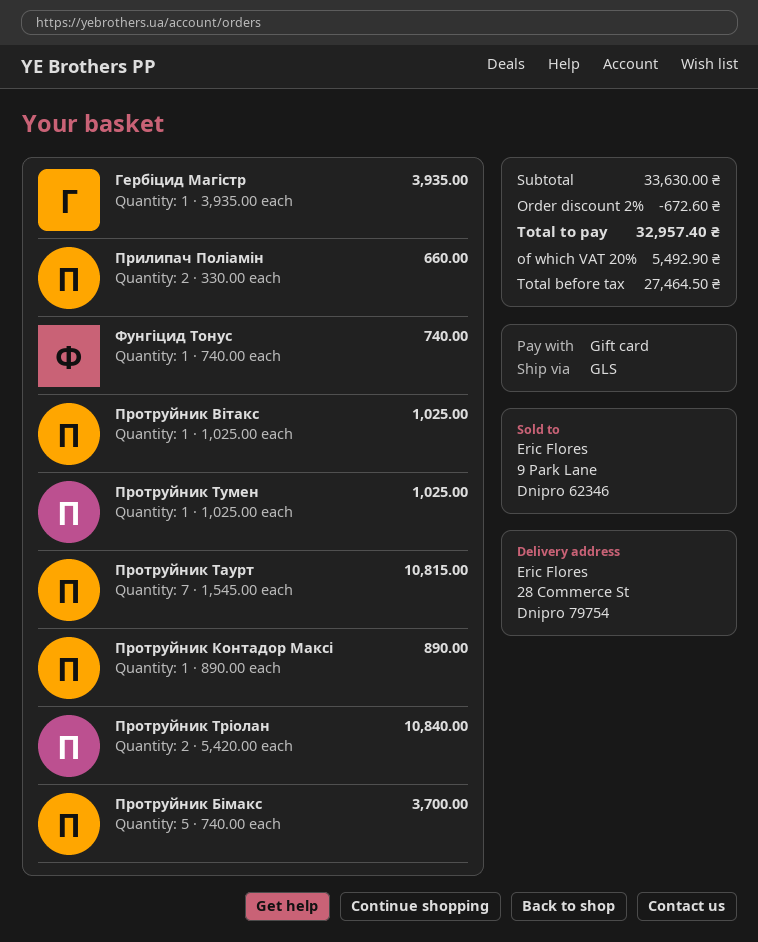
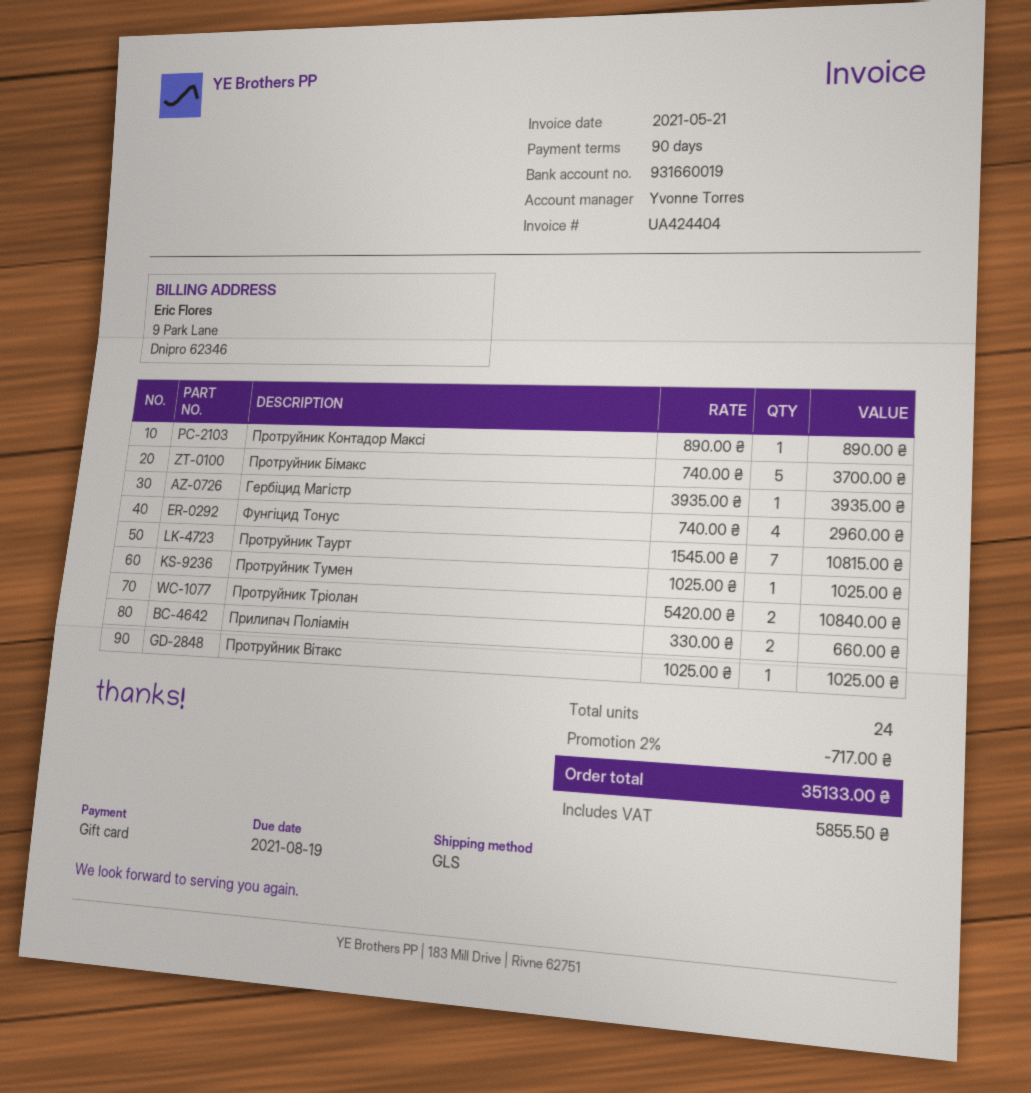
Фунгіцид Тонус: 1 x 740.00 = 740.00 -> 4 x 740.00 = 2960.00
discount: 2% = 672.60 -> 2% = 717.00
tax: 5492.90 -> 5855.50
total: 32957.40 -> 35133.00

